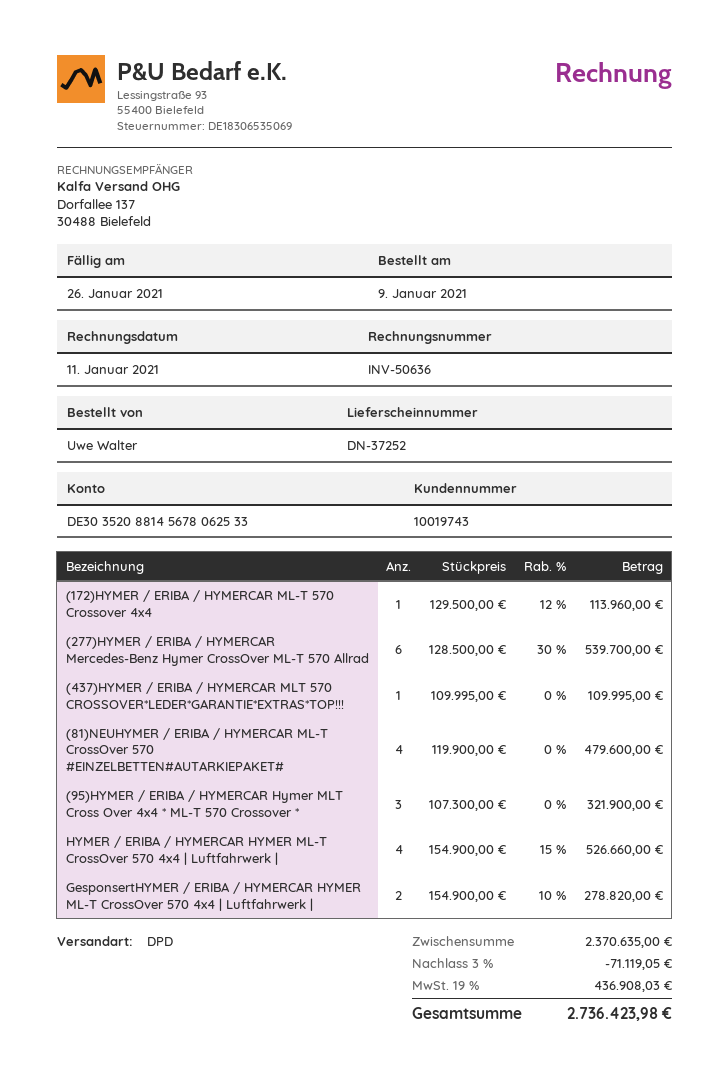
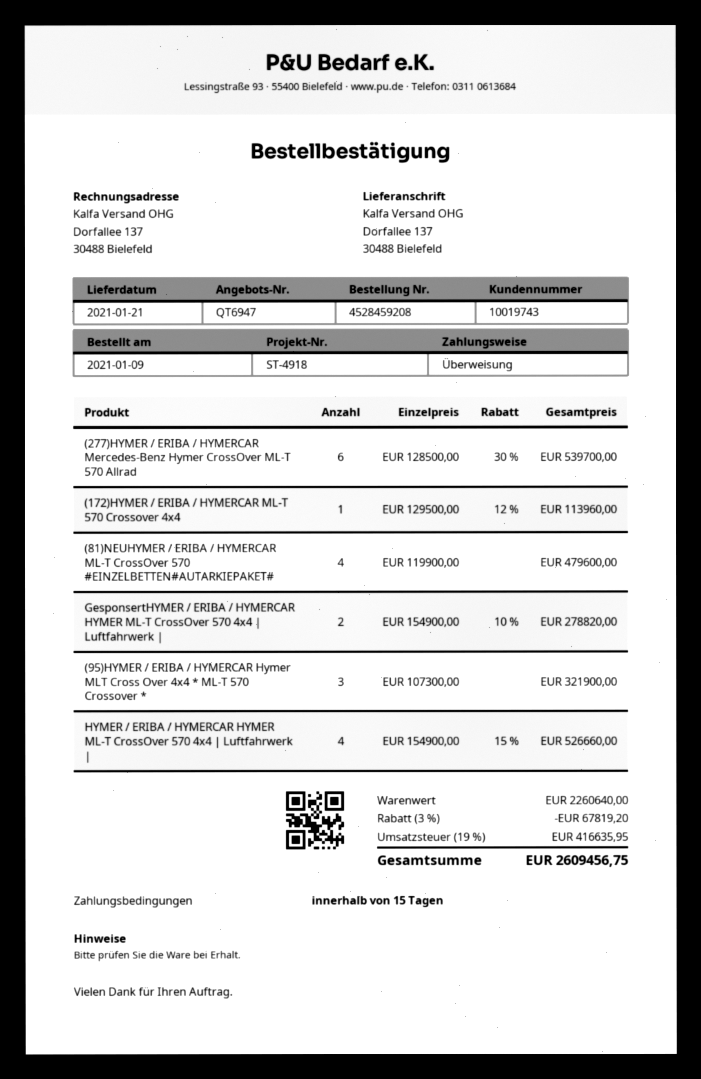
(437)HYMER / ERIBA / HYMERCAR MLT 570 CROSSOVER*LEDER*GARANTIE*EXTRAS*TOP!!!: 1 x 109995.00 = 109995.00 -> none
subtotal: 2370635.00 -> 2260640.00
discount: 3% = 71119.05 -> 3% = 67819.20
tax: 19% = 436908.03 -> 19% = 416635.95
total: 2736423.98 -> 2609456.75

